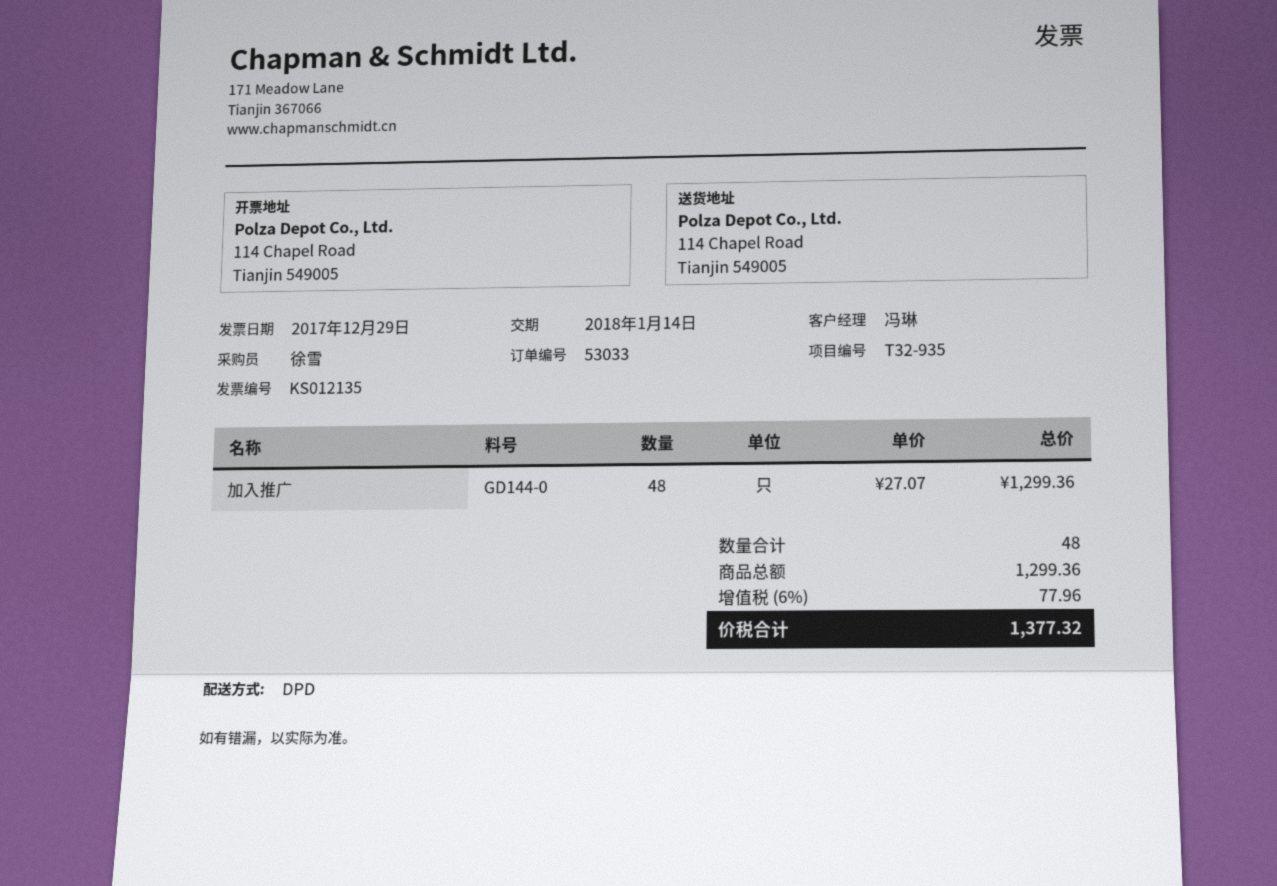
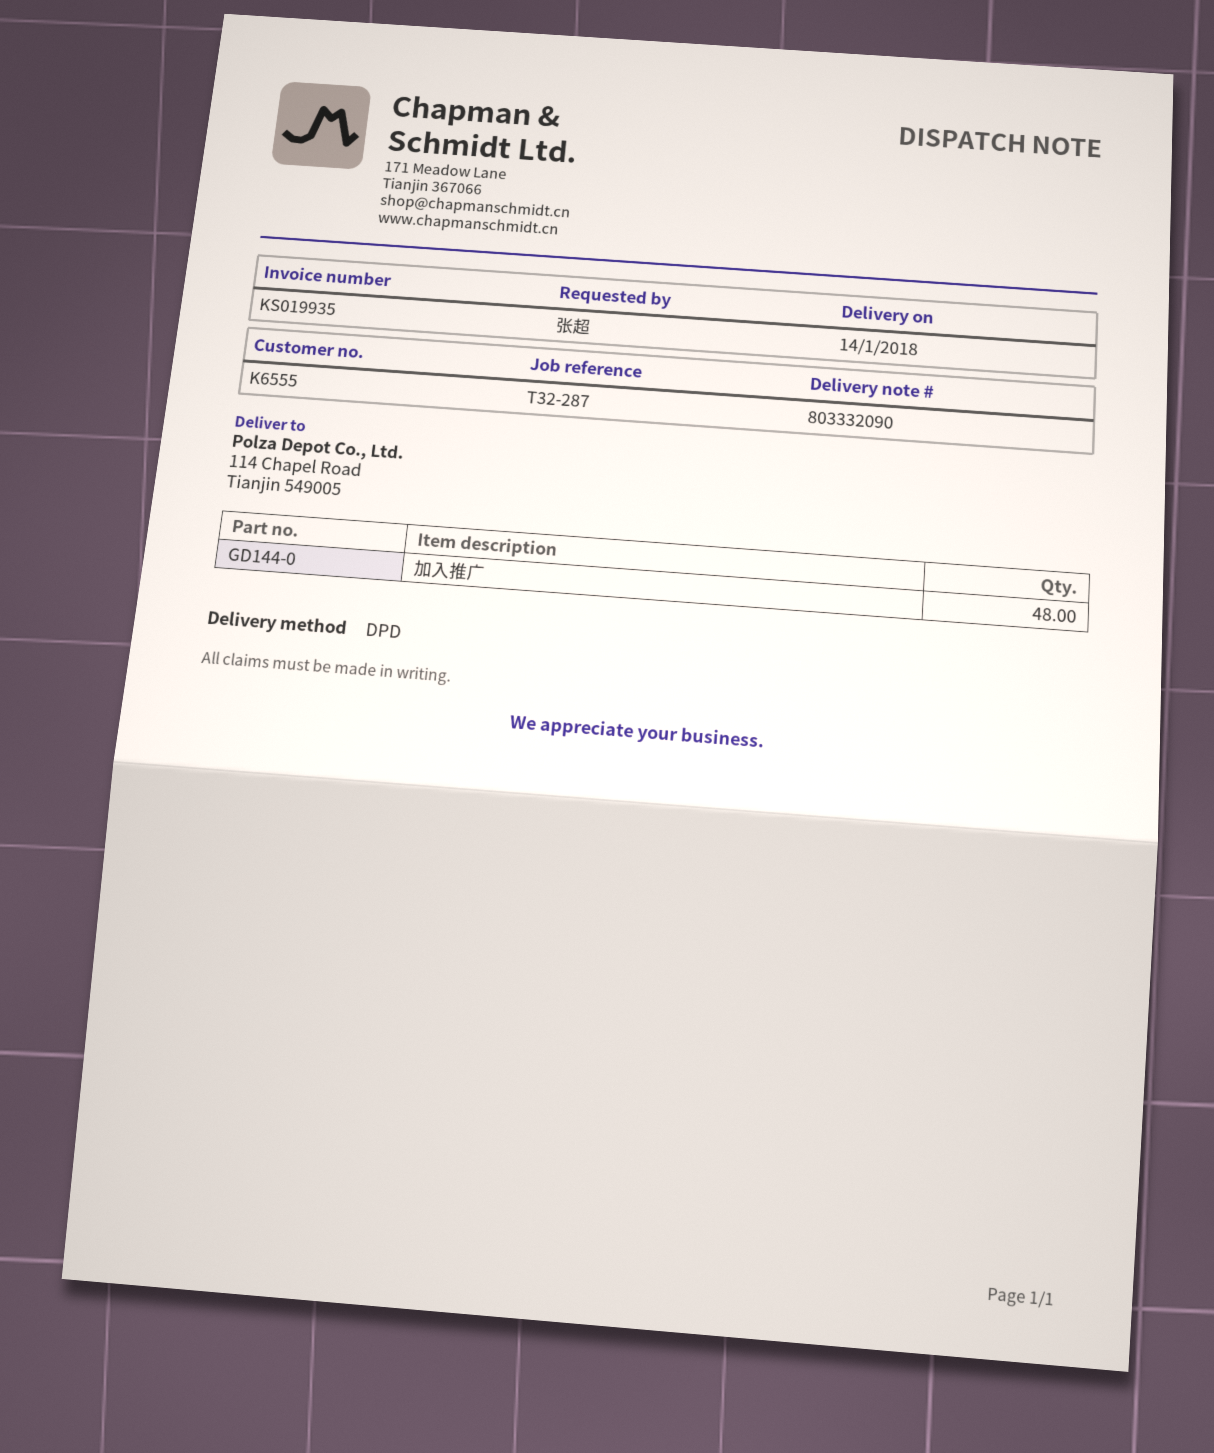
invoice number: KS012135 -> KS019935
reference: T32-935 -> T32-287
ordered by: 徐雪 -> 张超

